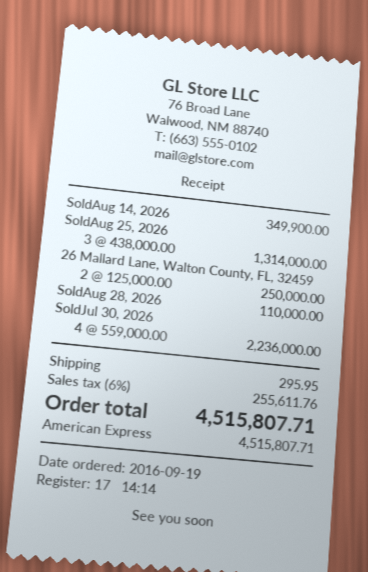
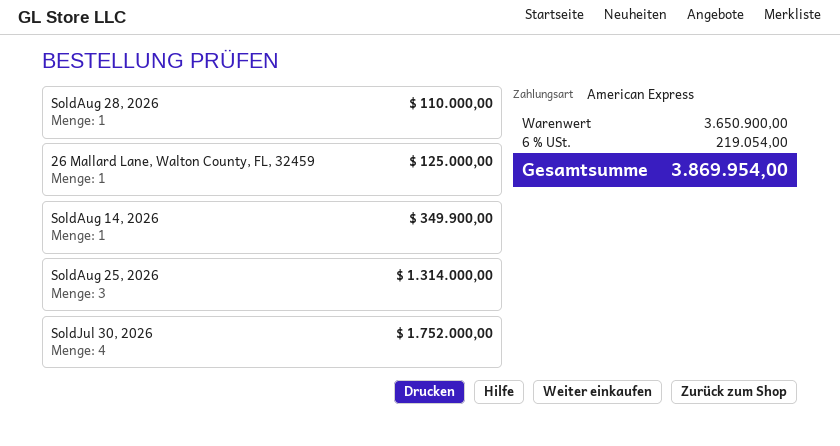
26 Mallard Lane, Walton County, FL, 32459: 2 for 250000.00 -> 1 for 125000.00
SoldJul 30, 2026: 4 for 2236000.00 -> 4 for 1752000.00
shipping: 295.95 -> none
tax: 6% = 255611.76 -> 6% = 219054.00
total: 4515807.71 -> 3869954.00

